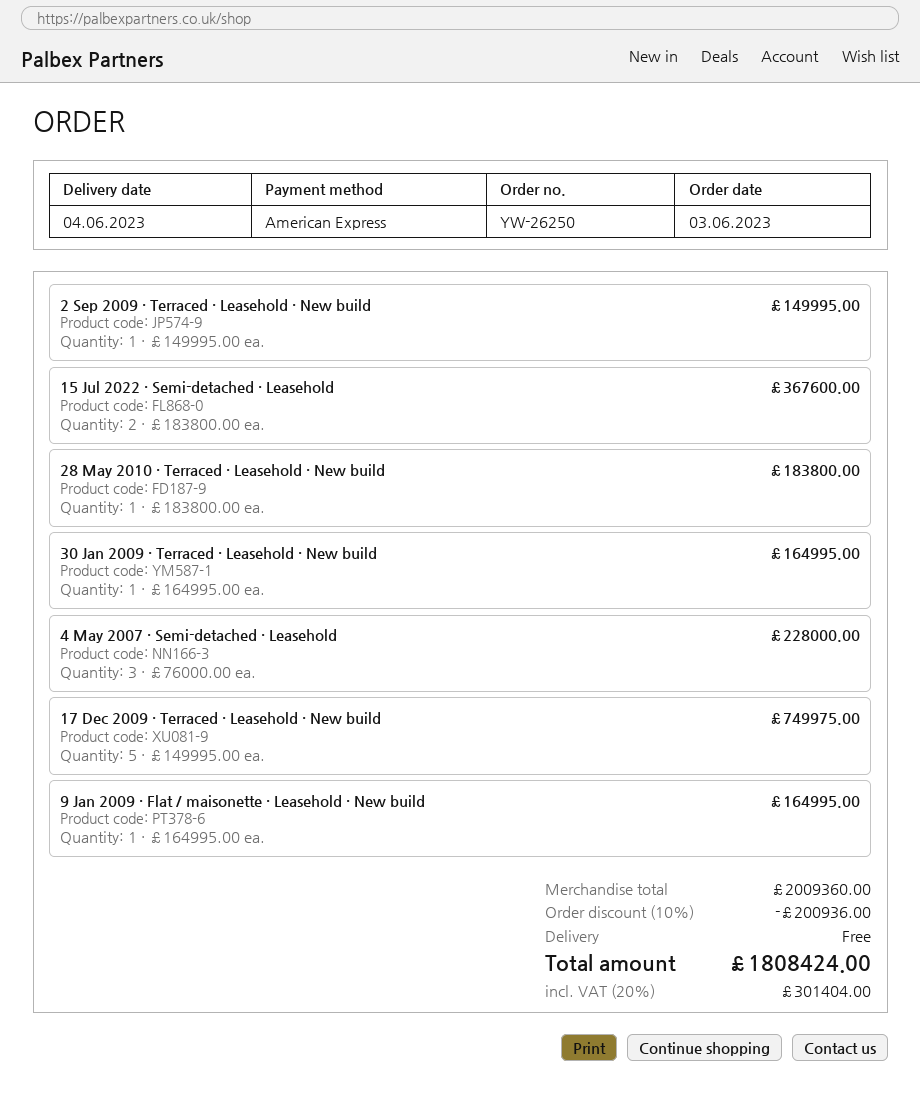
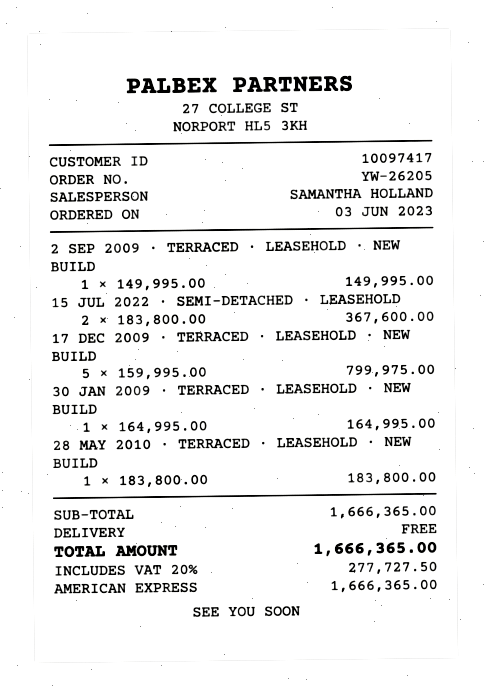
order number: YW-26250 -> YW-26205
4 May 2007 · Semi-detached · Leasehold: 3 x 76000.00 = 228000.00 -> none
17 Dec 2009 · Terraced · Leasehold · New build: 5 x 149995.00 = 749975.00 -> 5 x 159995.00 = 799975.00
9 Jan 2009 · Flat / maisonette · Leasehold · New build: 1 x 164995.00 = 164995.00 -> none
subtotal: 2009360.00 -> 1666365.00
discount: 10% = 200936.00 -> none
tax: 20% = 301404.00 -> 20% = 277727.50
total: 1808424.00 -> 1666365.00

